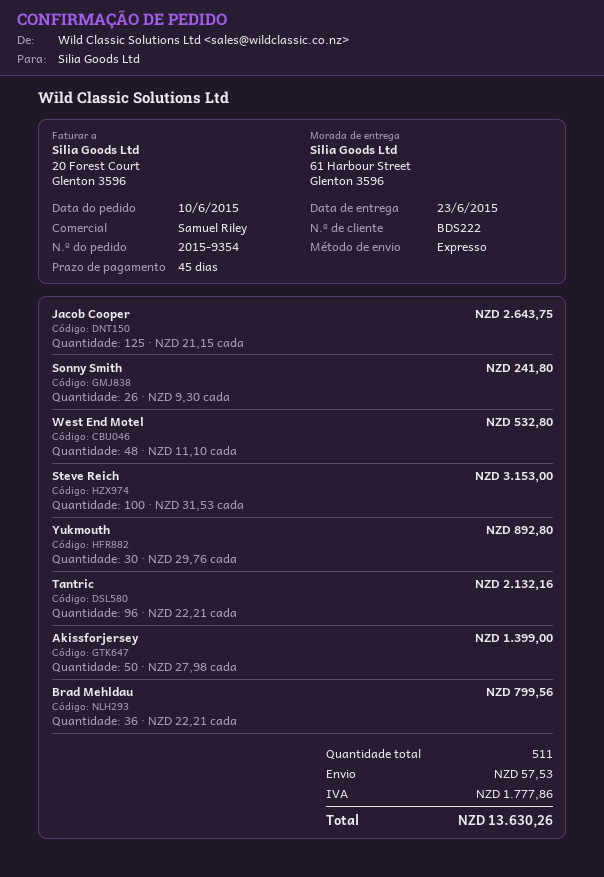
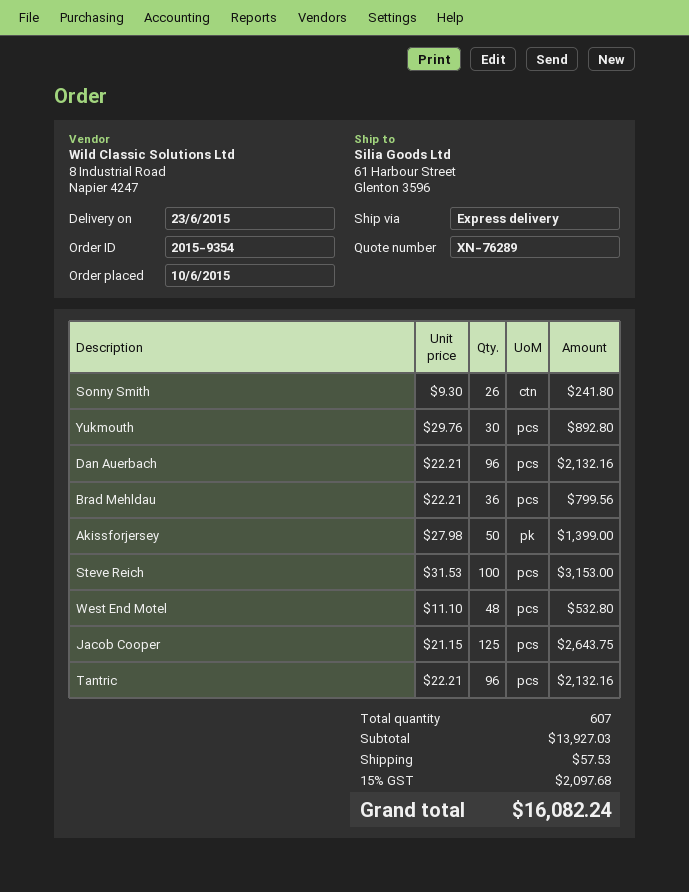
Dan Auerbach: none -> 96 x 22.21 = 2132.16
total quantity: 511 -> 607
tax: 1777.86 -> 2097.68
total: 13630.26 -> 16082.24

